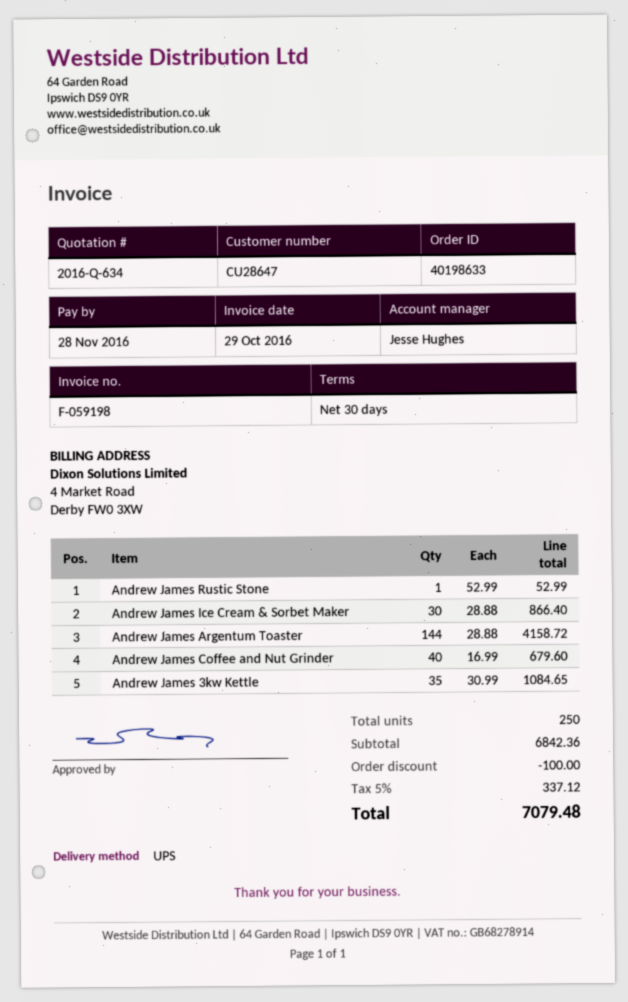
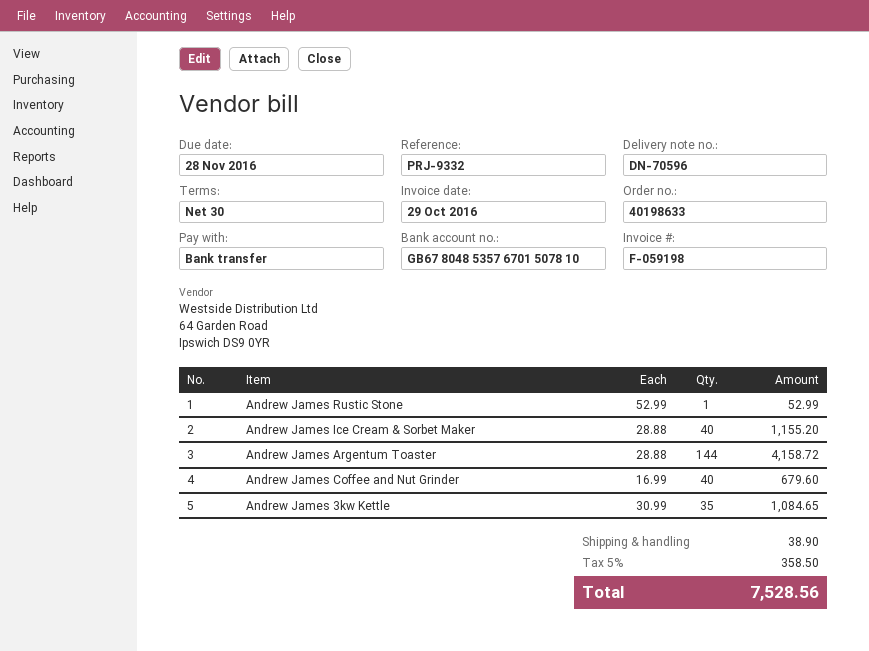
Andrew James Ice Cream & Sorbet Maker: 30 x 28.88 = 866.40 -> 40 x 28.88 = 1155.20
discount: 100.00 -> none
shipping: none -> 38.90
tax: 5% = 337.12 -> 5% = 358.50
total: 7079.48 -> 7528.56

